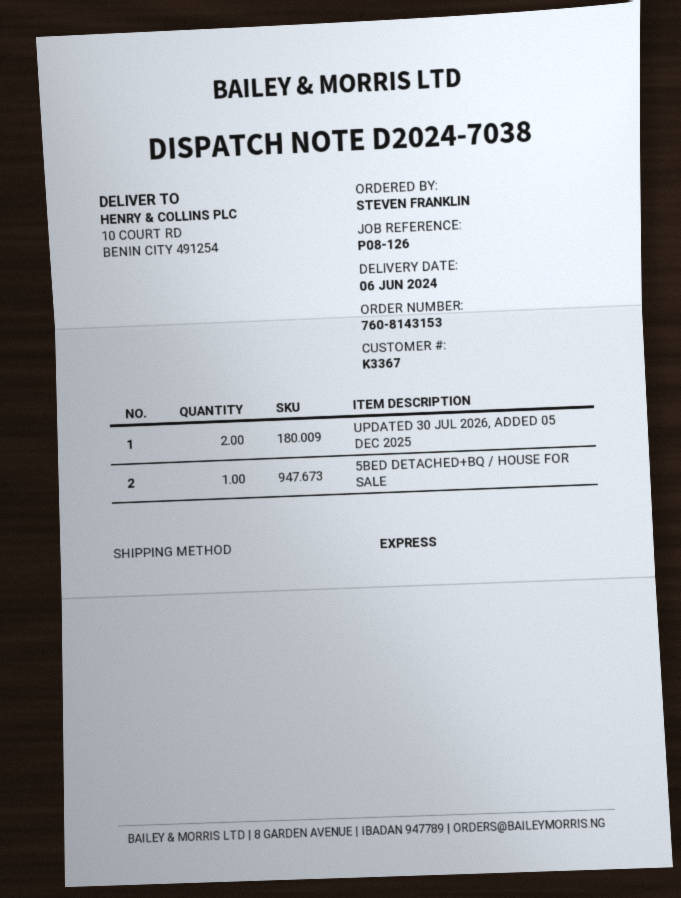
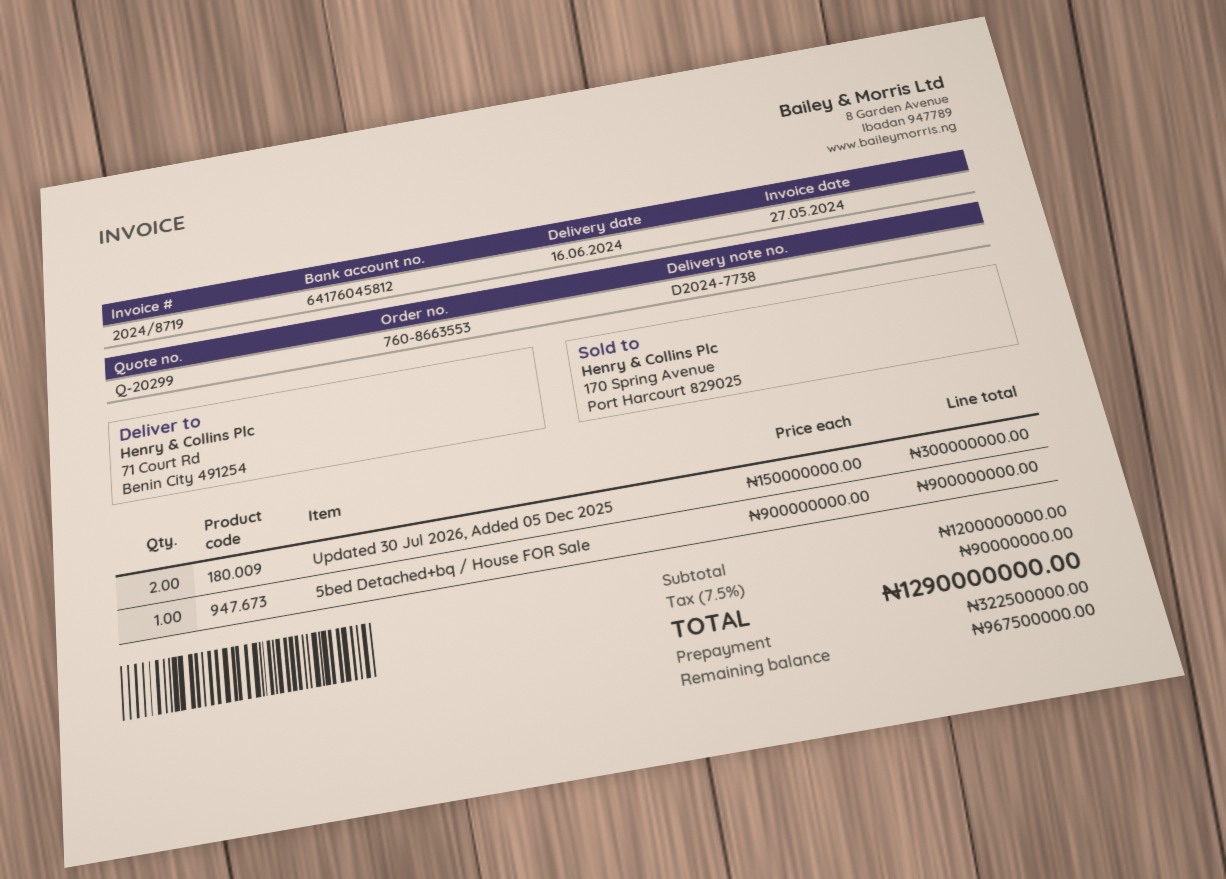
order number: 760-8143153 -> 760-8663553
delivery note number: D2024-7038 -> D2024-7738
delivery date: 2024-06-06 -> 2024-06-16
ship to: 10 COURT RD, BENIN CITY 491254 -> 71 Court Rd, Benin City 491254

